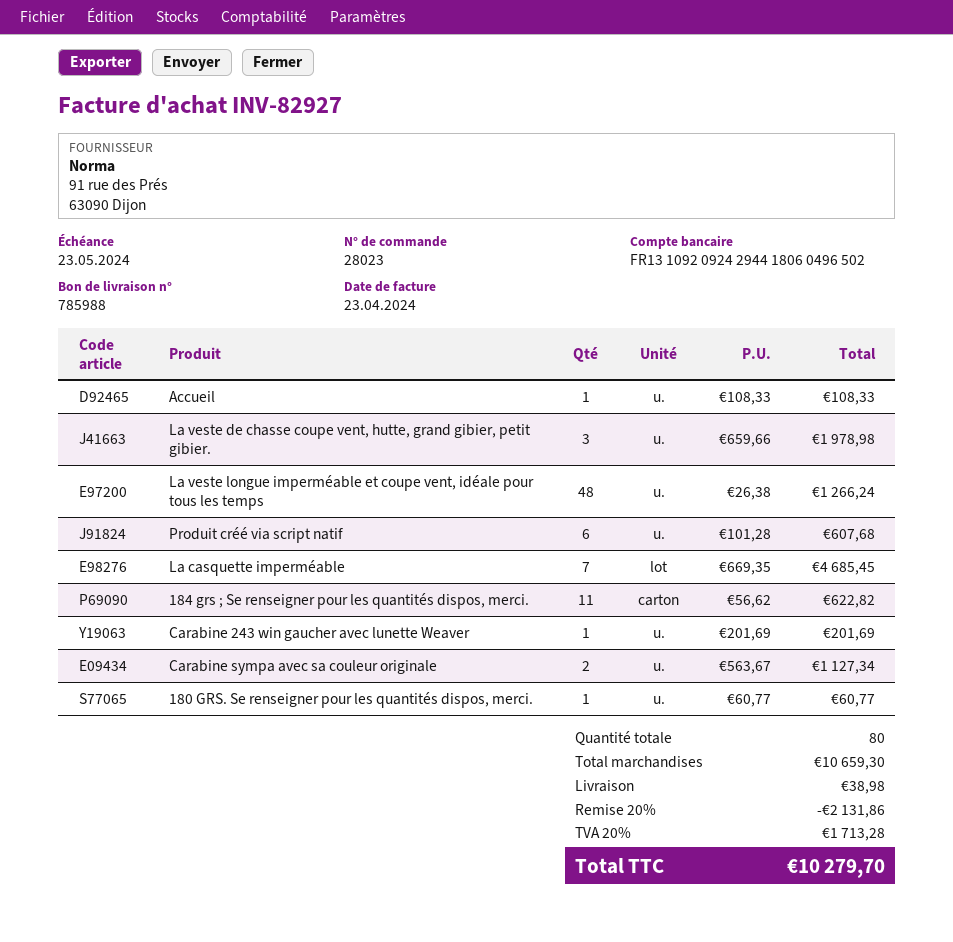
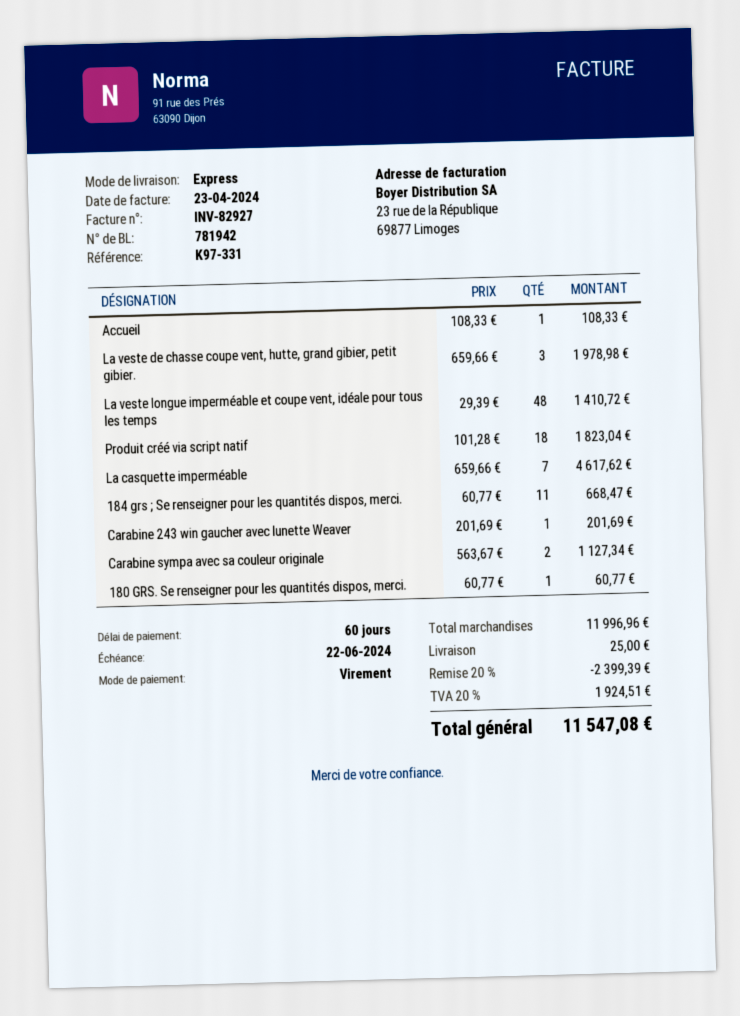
delivery note number: 785988 -> 781942
due date: 2024-05-23 -> 2024-06-22
La veste longue imperméable et coupe vent, idéale pour tous les temps: 48 x 26.38 = 1266.24 -> 48 x 29.39 = 1410.72
Produit créé via script natif: 6 x 101.28 = 607.68 -> 18 x 101.28 = 1823.04
La casquette imperméable: 7 x 669.35 = 4685.45 -> 7 x 659.66 = 4617.62
184 grs ; Se renseigner pour les quantités dispos, merci.: 11 x 56.62 = 622.82 -> 11 x 60.77 = 668.47
subtotal: 10659.30 -> 11996.96
discount: 20% = 2131.86 -> 20% = 2399.39
shipping: 38.98 -> 25.00
tax: 20% = 1713.28 -> 20% = 1924.51
total: 10279.70 -> 11547.08

